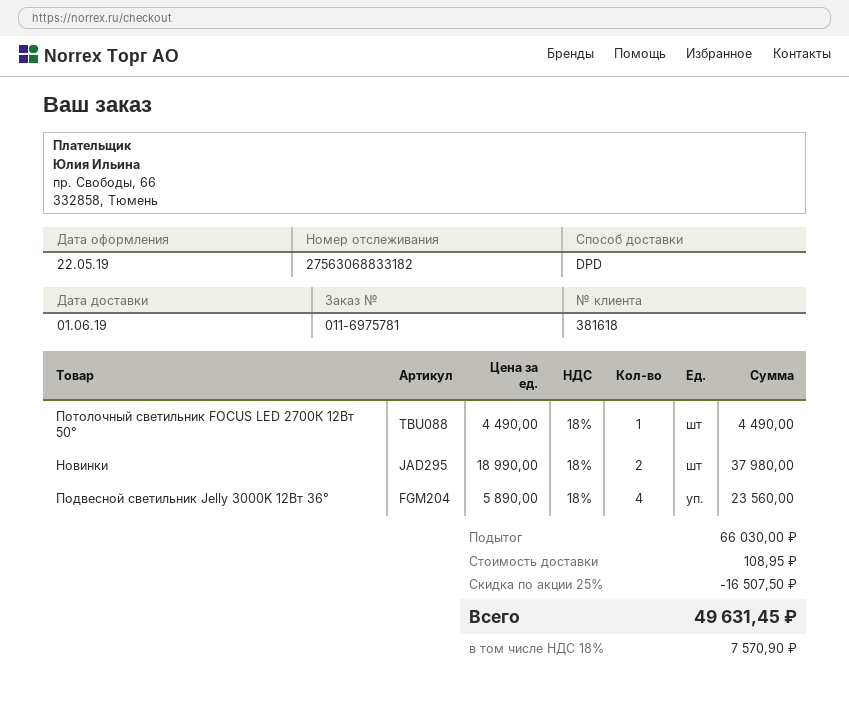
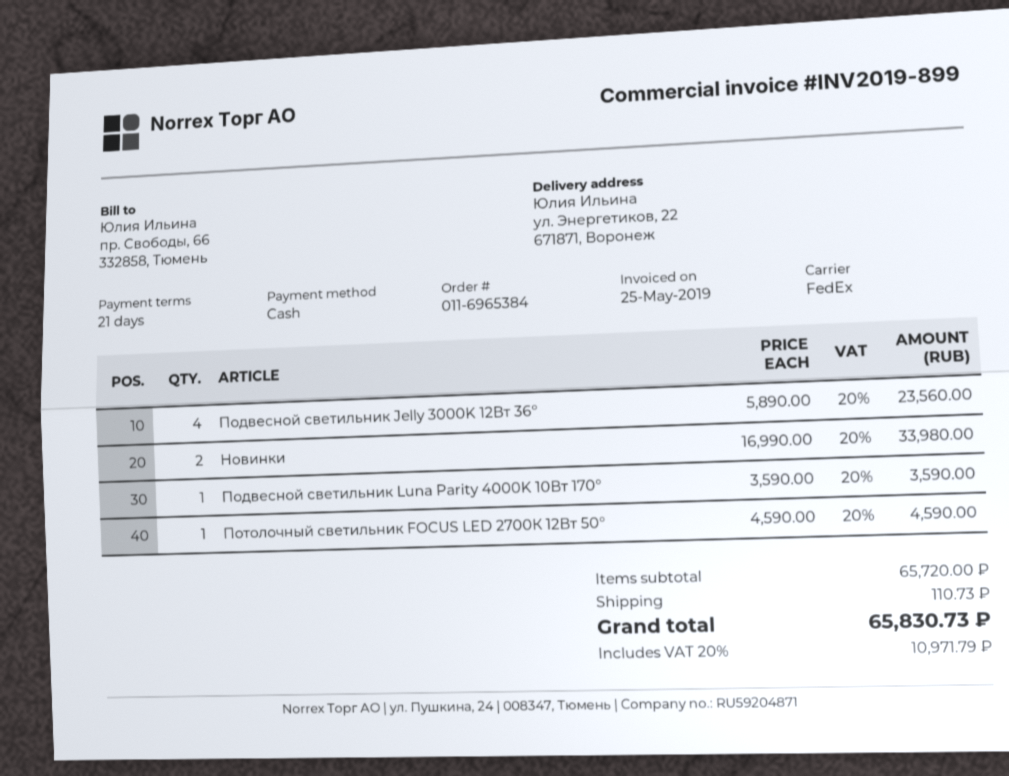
order number: 011-6975781 -> 011-6965384
shipping method: DPD -> FedEx
Потолочный светильник FOCUS LED 2700К 12Вт 50°: 1 x 4490.00 = 4490.00 -> 1 x 4590.00 = 4590.00
Новинки: 2 x 18990.00 = 37980.00 -> 2 x 16990.00 = 33980.00
Подвесной светильник Luna Parity 4000K 10Вт 170°: none -> 1 x 3590.00 = 3590.00
subtotal: 66030.00 -> 65720.00
discount: 25% = 16507.50 -> none
shipping: 108.95 -> 110.73
tax: 18% = 7570.90 -> 20% = 10971.79
total: 49631.45 -> 65830.73

